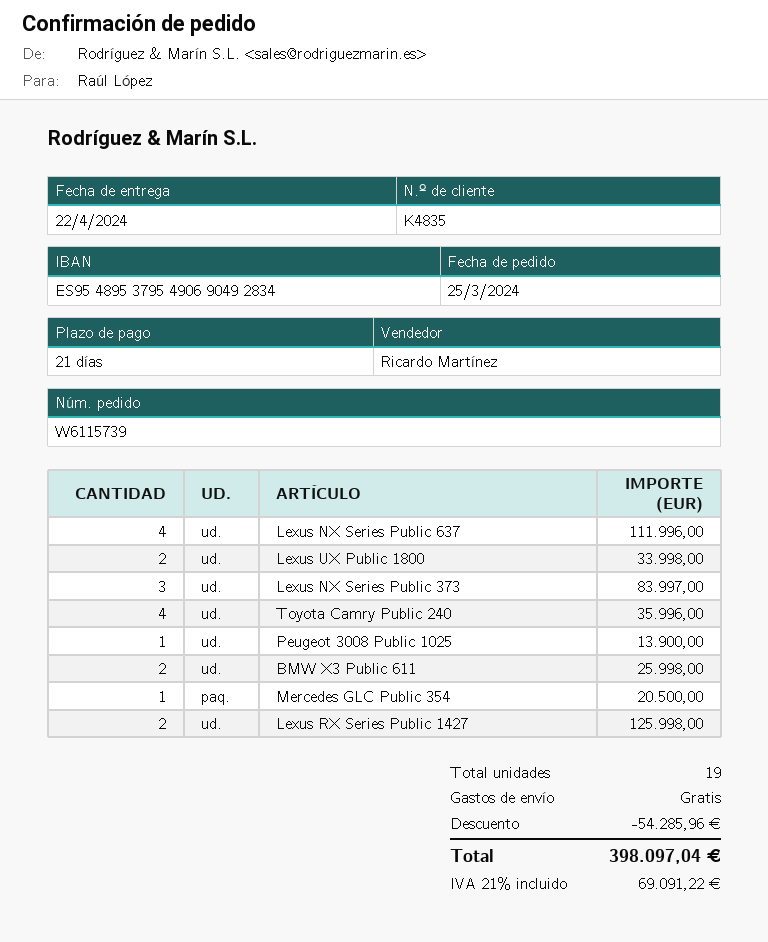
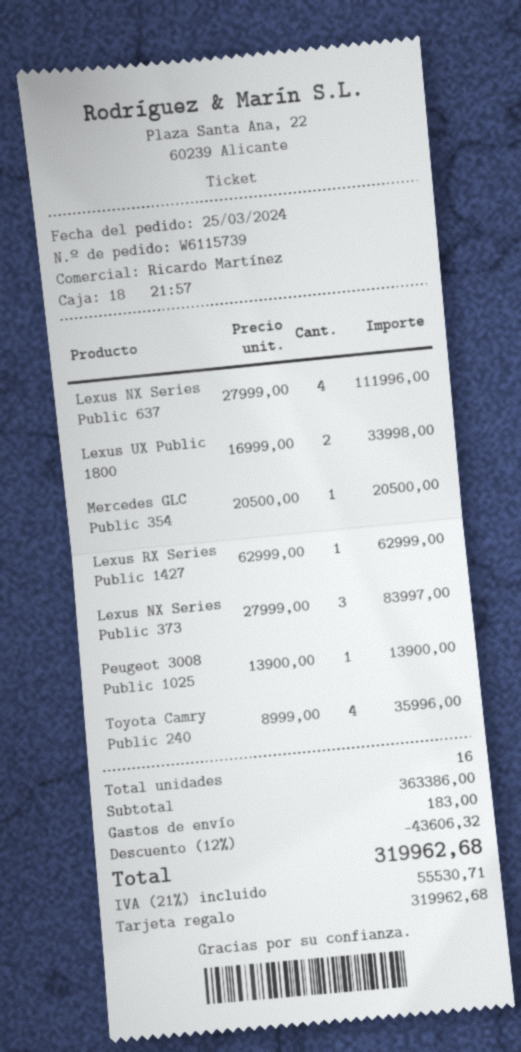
BMW X3 Public 611: 2 for 25998.00 -> none
Lexus RX Series Public 1427: 2 for 125998.00 -> 1 for 62999.00
total quantity: 19 -> 16
discount: 54285.96 -> 43606.32
shipping: 0.00 -> 183.00
tax: 21% = 69091.22 -> 21% = 55530.71
total: 398097.04 -> 319962.68

